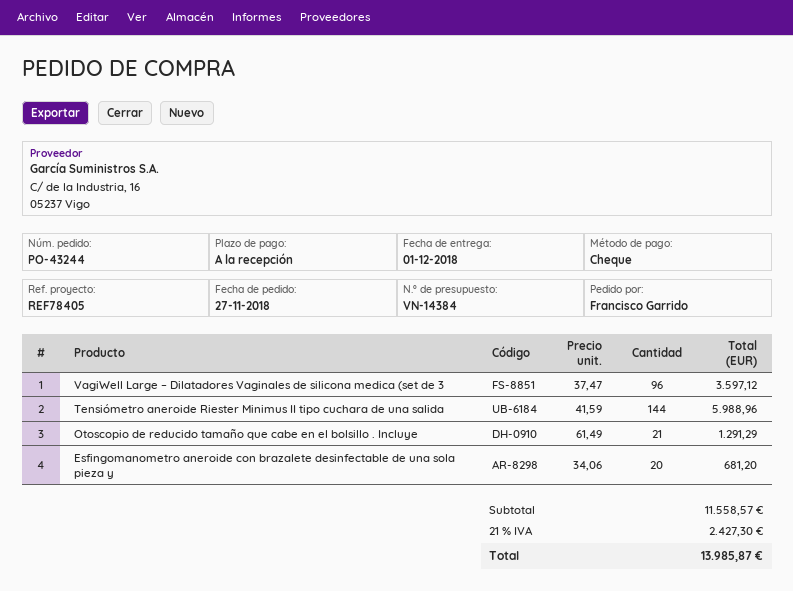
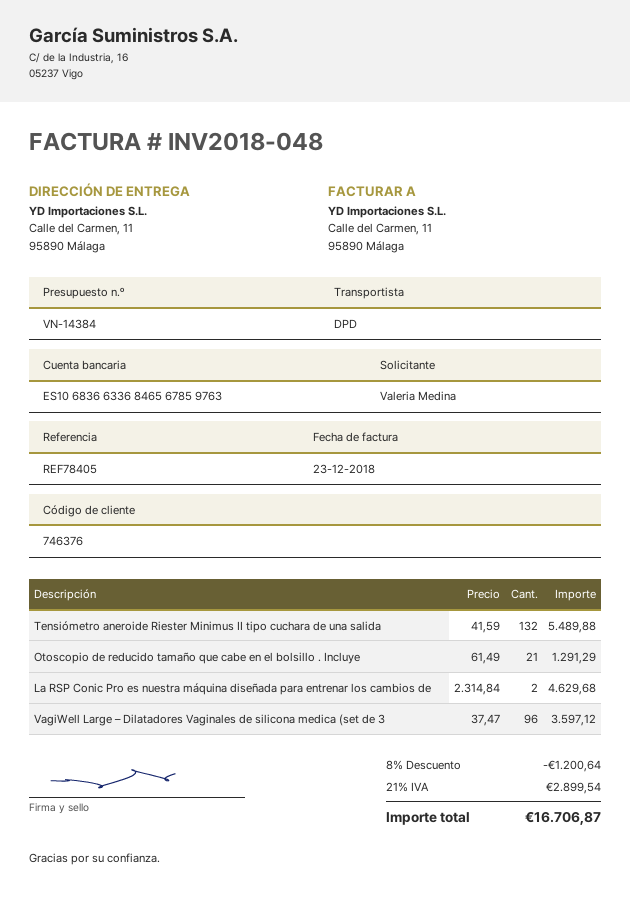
ordered by: Francisco Garrido -> Valeria Medina
Tensiómetro aneroide Riester Minimus II tipo cuchara de una salida: 144 x 41.59 = 5988.96 -> 132 x 41.59 = 5489.88
Esfingomanometro aneroide con brazalete desinfectable de una sola pieza y: 20 x 34.06 = 681.20 -> none
La RSP Conic Pro es nuestra máquina diseñada para entrenar los cambios de: none -> 2 x 2314.84 = 4629.68
discount: none -> 8% = 1200.64
tax: 21% = 2427.30 -> 21% = 2899.54
total: 13985.87 -> 16706.87

